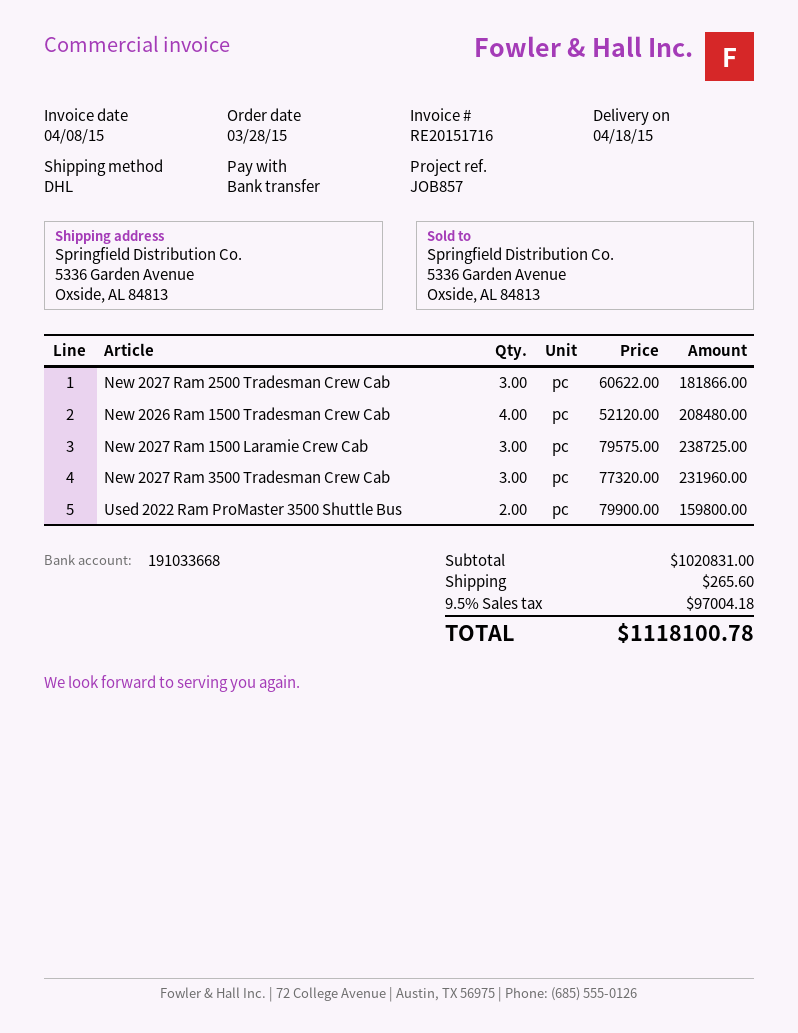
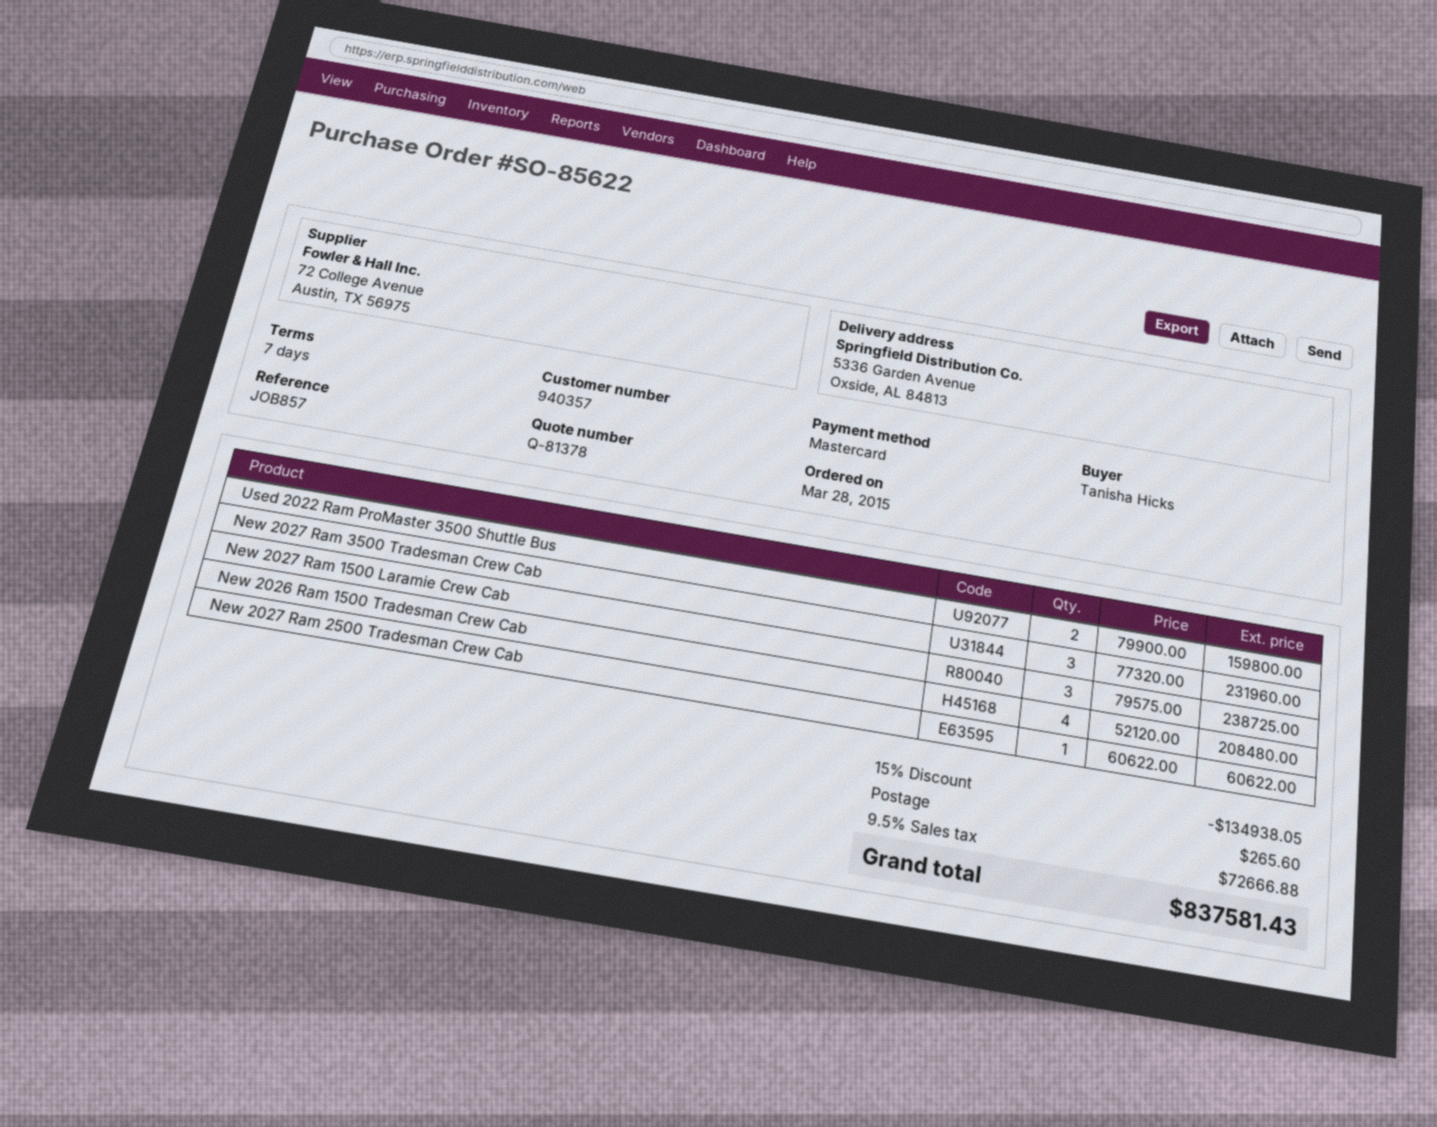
payment method: bank transfer -> Mastercard
New 2027 Ram 2500 Tradesman Crew Cab: 3 x 60622.00 = 181866.00 -> 1 x 60622.00 = 60622.00
discount: none -> 15% = 134938.05
tax: 9.5% = 97004.18 -> 9.5% = 72666.88
total: 1118100.78 -> 837581.43

